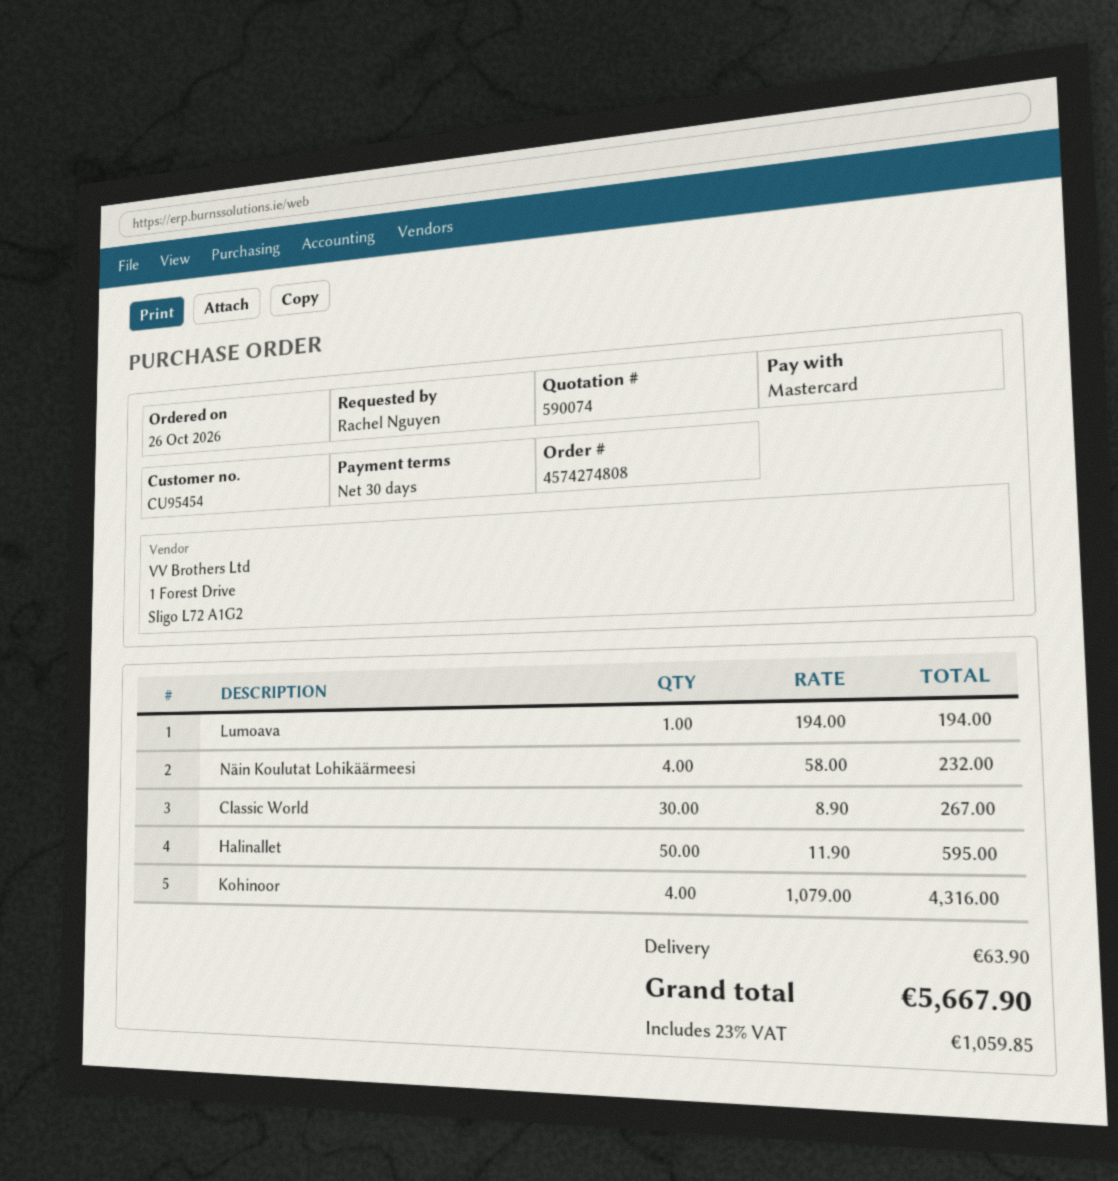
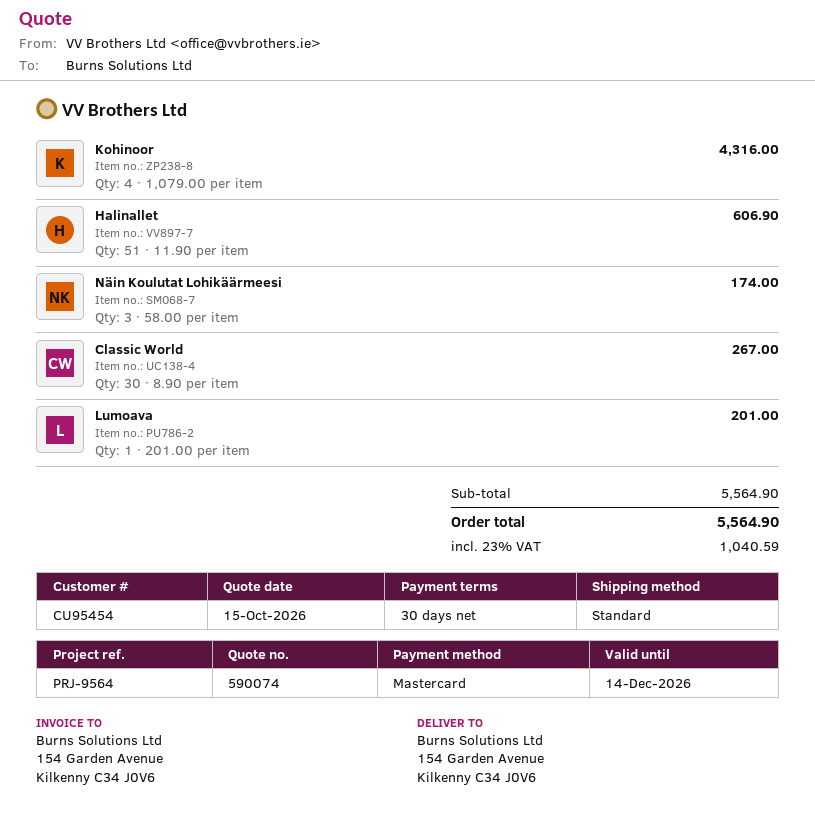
Lumoava: 1 x 194.00 = 194.00 -> 1 x 201.00 = 201.00
Näin Koulutat Lohikäärmeesi: 4 x 58.00 = 232.00 -> 3 x 58.00 = 174.00
Halinallet: 50 x 11.90 = 595.00 -> 51 x 11.90 = 606.90
shipping: 63.90 -> none
tax: 23% = 1059.85 -> 23% = 1040.59
total: 5667.90 -> 5564.90

